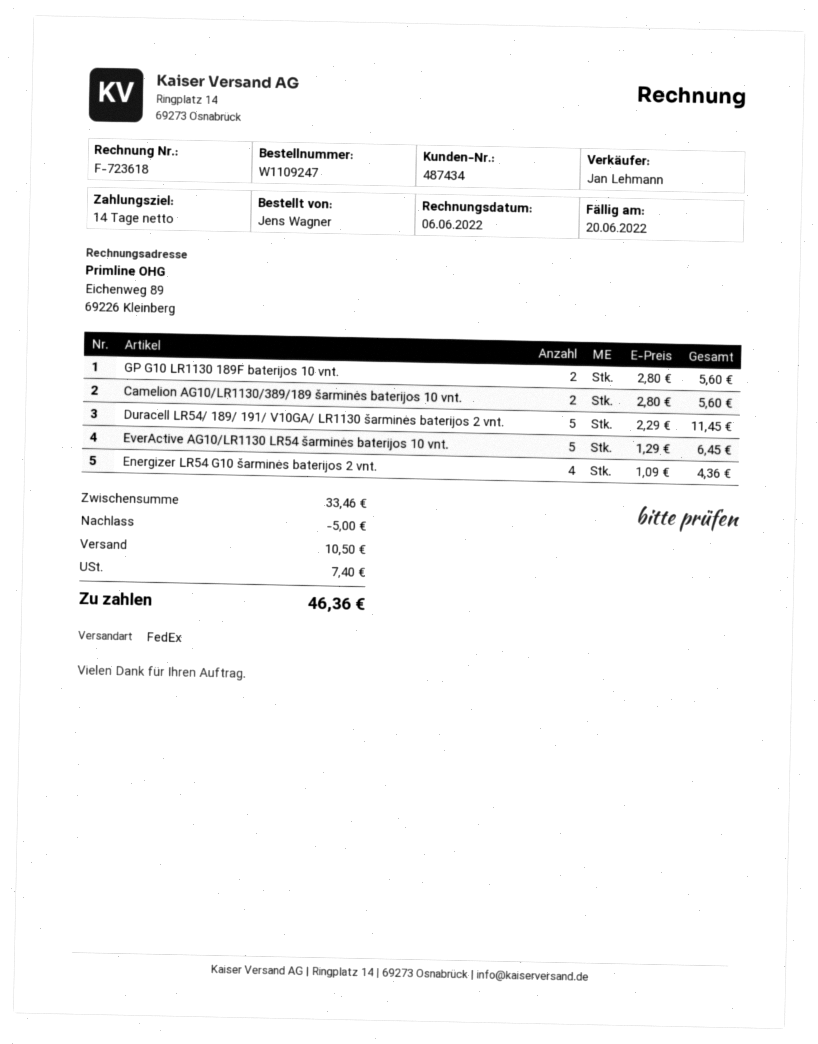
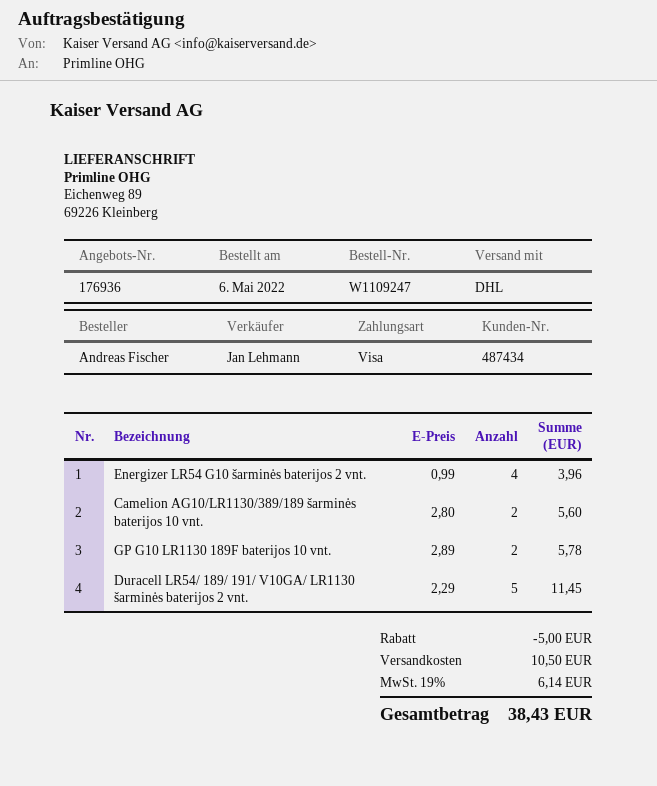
ordered by: Jens Wagner -> Andreas Fischer
shipping method: FedEx -> DHL
GP G10 LR1130 189F baterijos 10 vnt.: 2 x 2.80 = 5.60 -> 2 x 2.89 = 5.78
EverActive AG10/LR1130 LR54 šarminės baterijos 10 vnt.: 5 x 1.29 = 6.45 -> none
Energizer LR54 G10 šarminės baterijos 2 vnt.: 4 x 1.09 = 4.36 -> 4 x 0.99 = 3.96
tax: 7.40 -> 6.14
total: 46.36 -> 38.43

